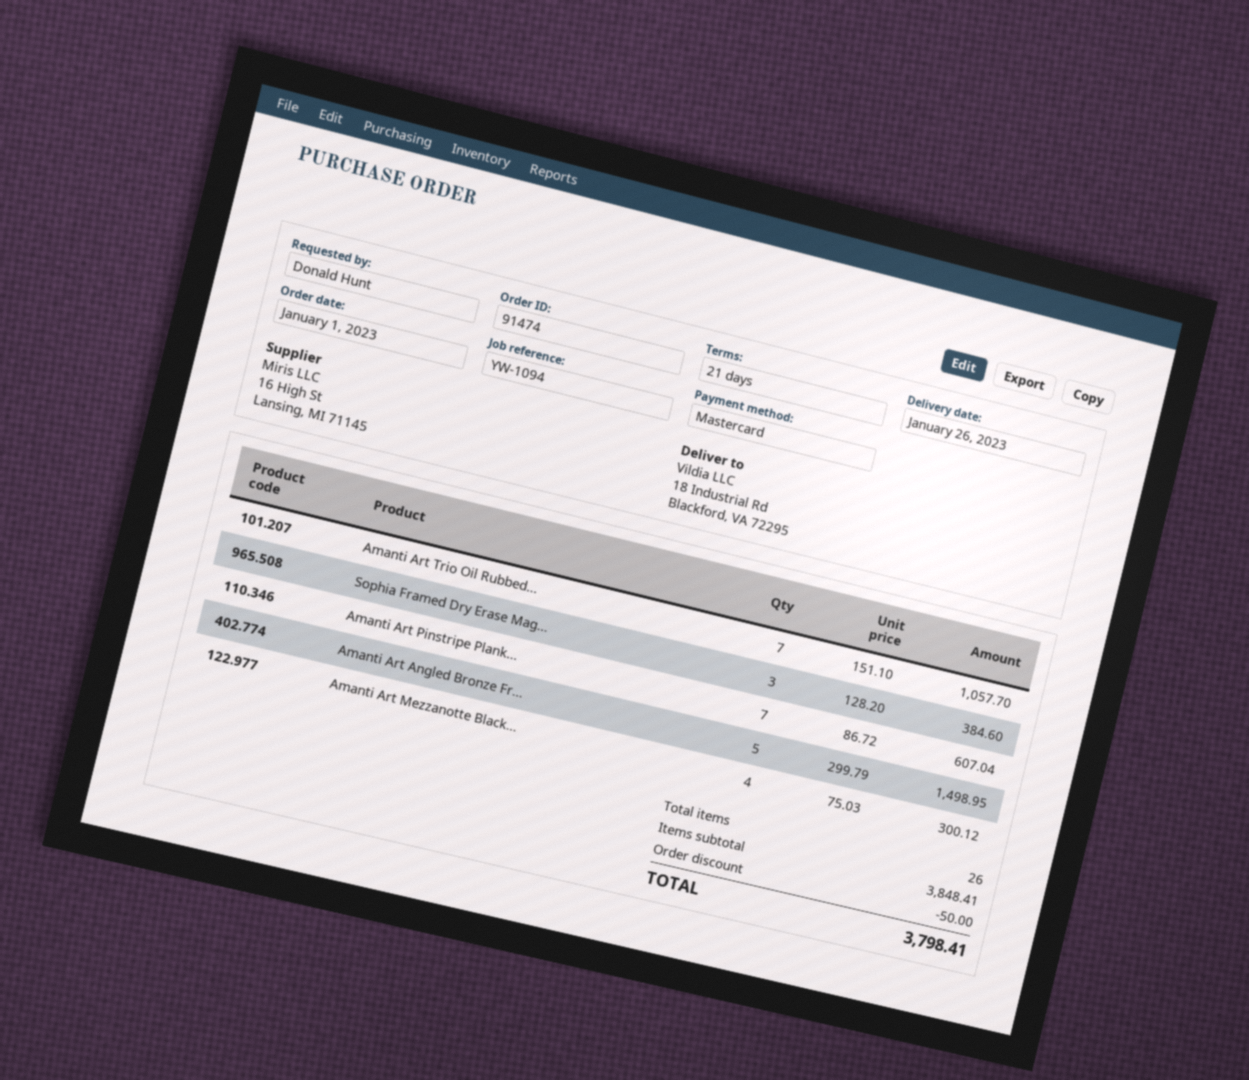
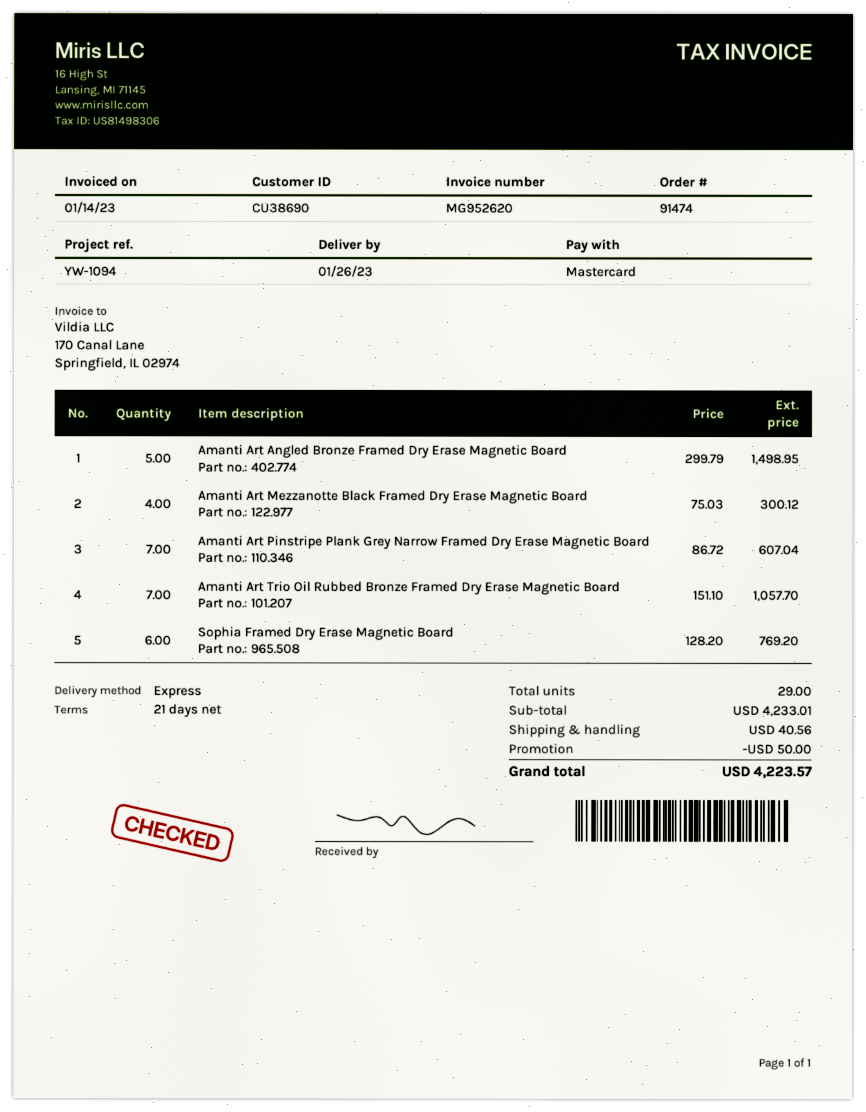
Sophia Framed Dry Erase Mag...: 3 x 128.20 = 384.60 -> 6 x 128.20 = 769.20
total quantity: 26 -> 29
subtotal: 3848.41 -> 4233.01
shipping: none -> 40.56
total: 3798.41 -> 4223.57

